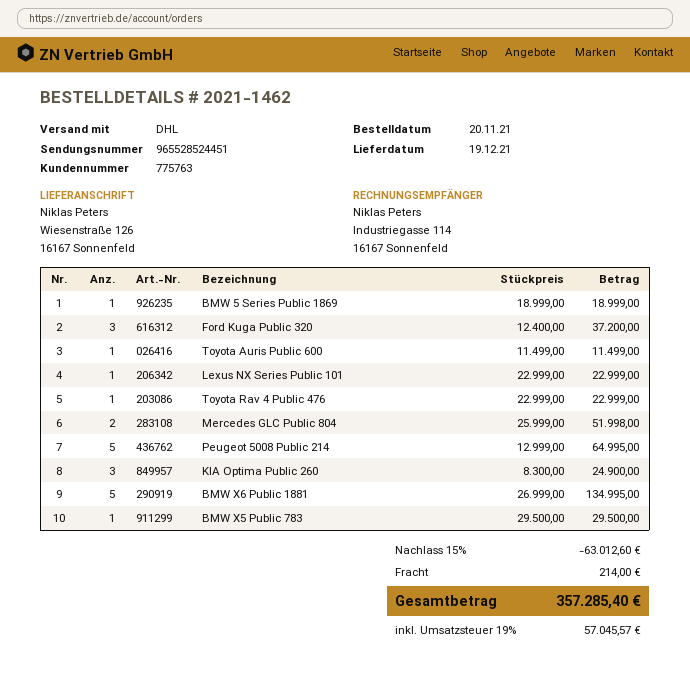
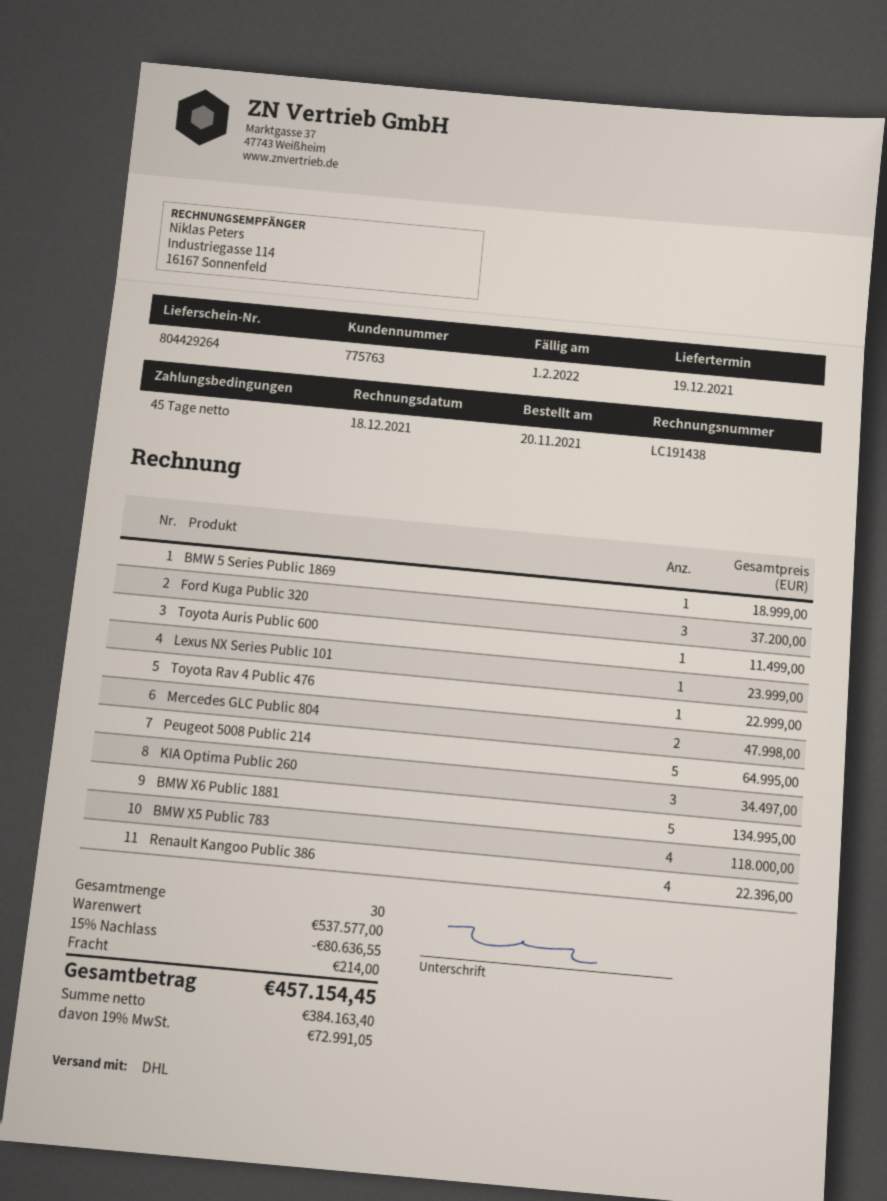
Lexus NX Series Public 101: 1 for 22999.00 -> 1 for 23999.00
Mercedes GLC Public 804: 2 for 51998.00 -> 2 for 47998.00
KIA Optima Public 260: 3 for 24900.00 -> 3 for 34497.00
BMW X5 Public 783: 1 for 29500.00 -> 4 for 118000.00
Renault Kangoo Public 386: none -> 4 for 22396.00
discount: 15% = 63012.60 -> 15% = 80636.55
tax: 19% = 57045.57 -> 19% = 72991.05
total: 357285.40 -> 457154.45

